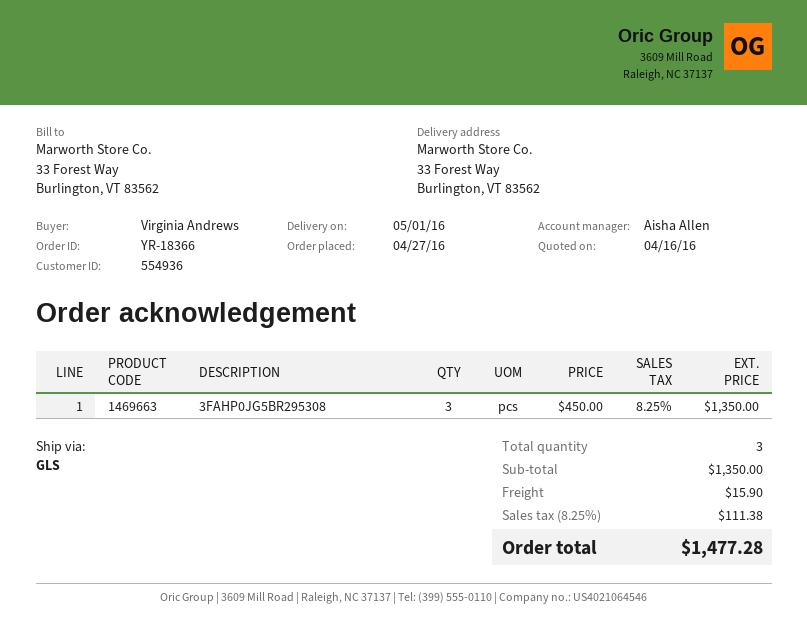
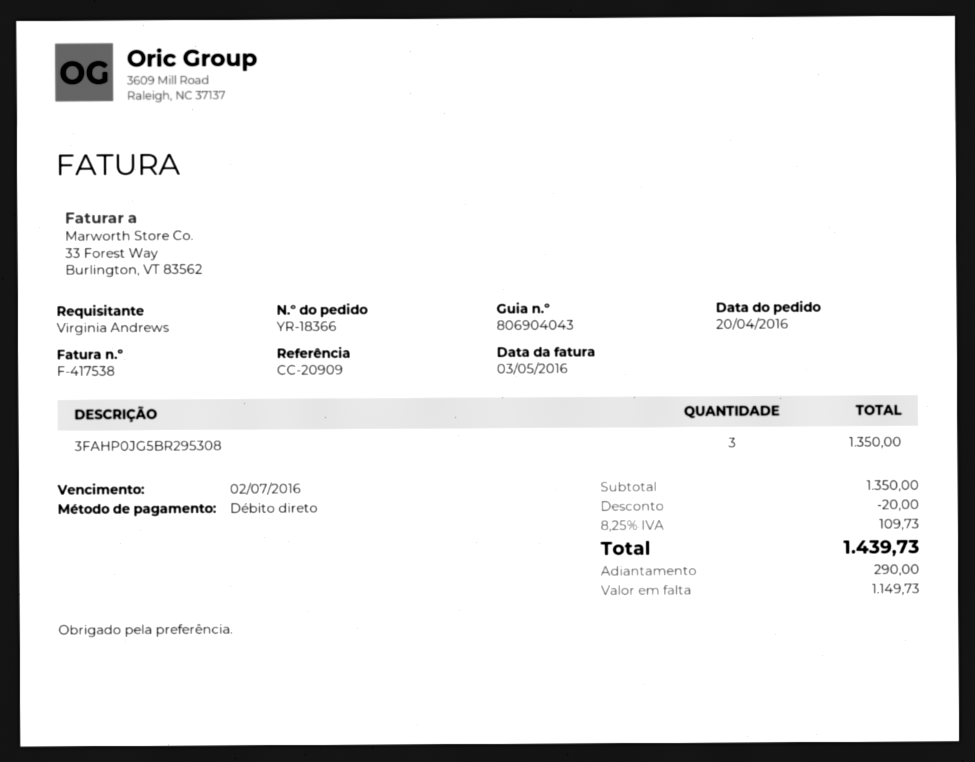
order date: 2016-04-27 -> 2016-04-20
discount: none -> 20.00
shipping: 15.90 -> none
tax: 8.25% = 111.38 -> 8.25% = 109.73
total: 1477.28 -> 1439.73

